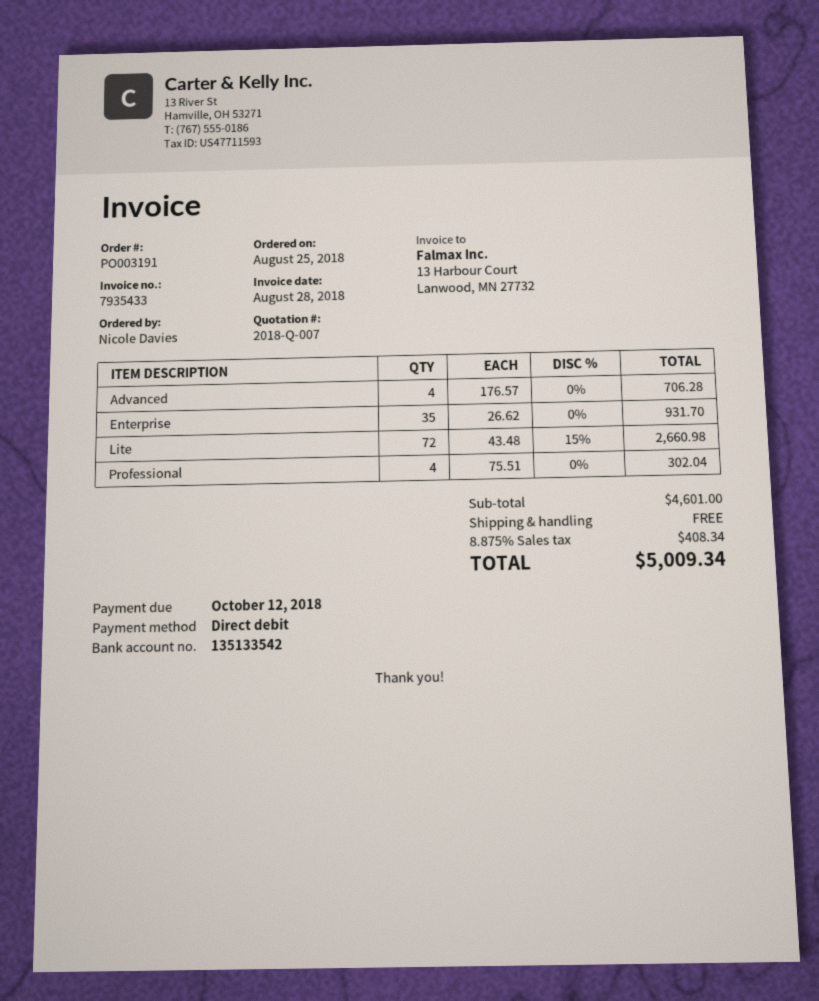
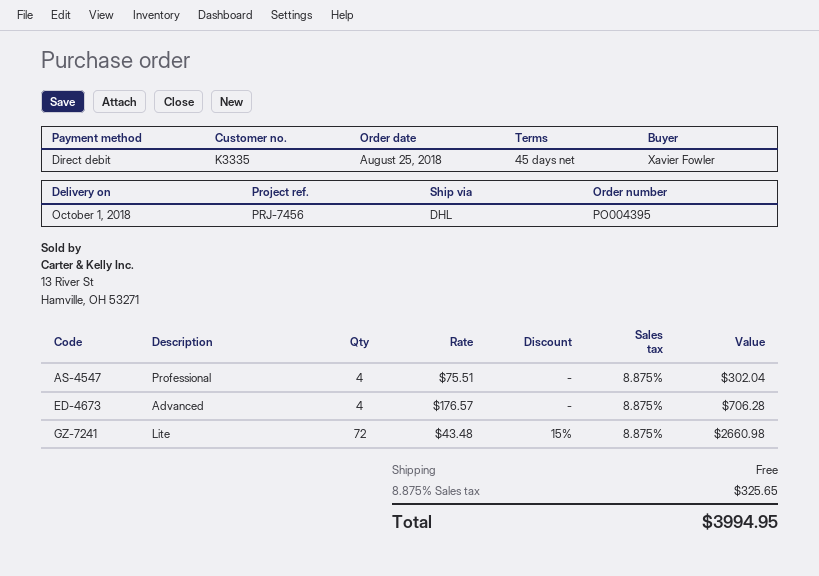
order number: PO003191 -> PO004395
ordered by: Nicole Davies -> Xavier Fowler
Enterprise: 35 x 26.62 = 931.70 -> none
tax: 8.875% = 408.34 -> 8.875% = 325.65
total: 5009.34 -> 3994.95

